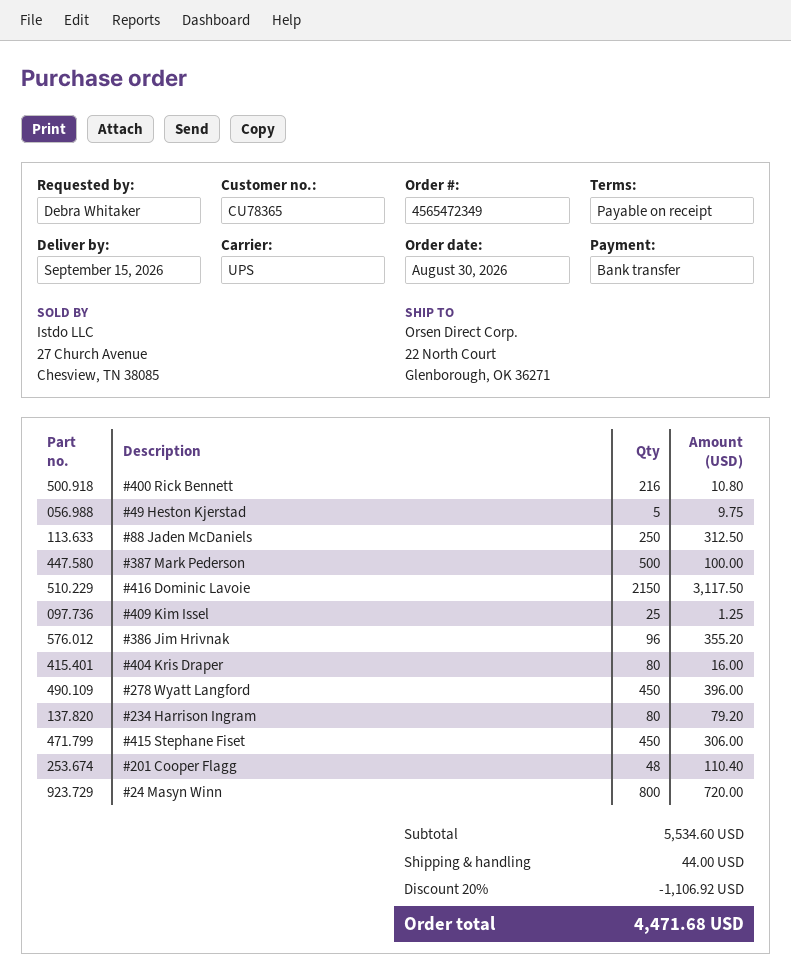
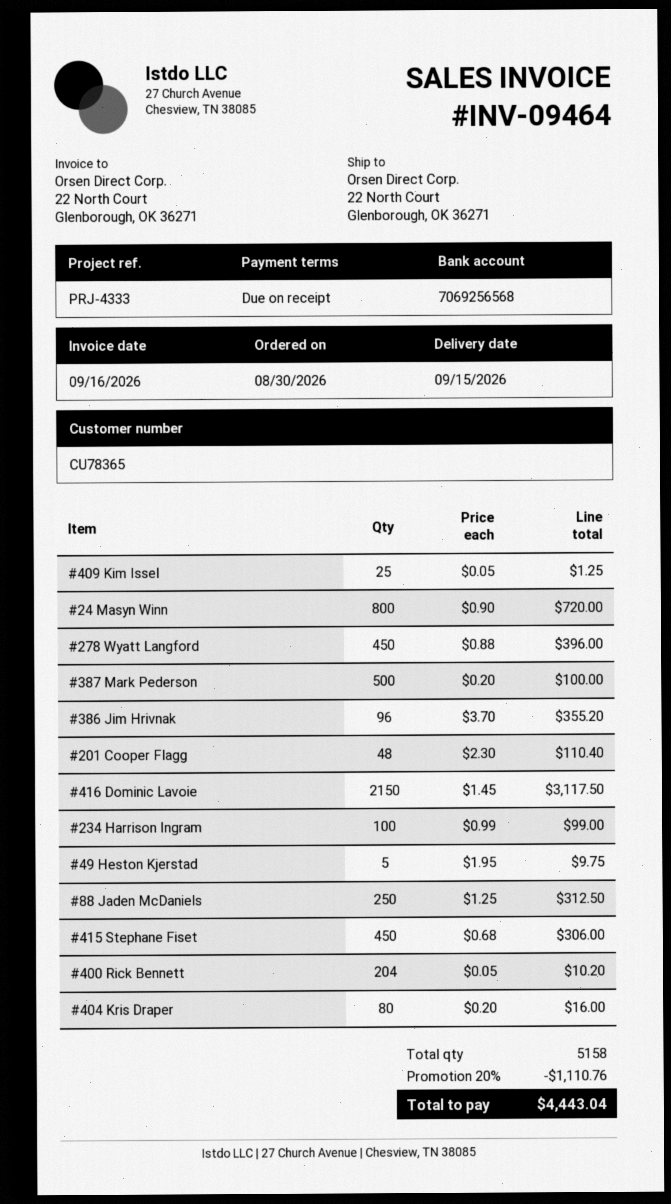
#400 Rick Bennett: 216 for 10.80 -> 204 for 10.20
#234 Harrison Ingram: 80 for 79.20 -> 100 for 99.00
discount: 20% = 1106.92 -> 20% = 1110.76
shipping: 44.00 -> none
total: 4471.68 -> 4443.04

